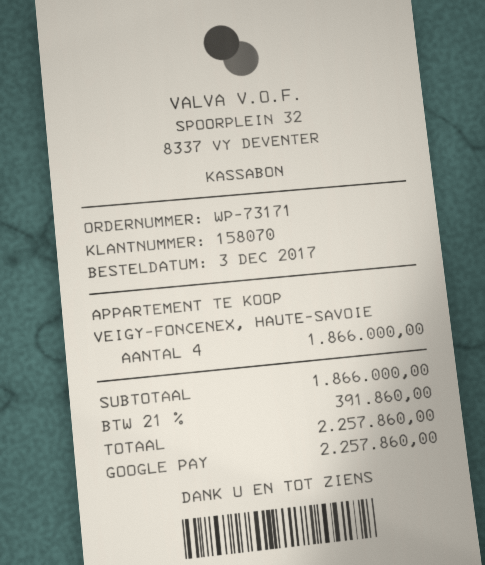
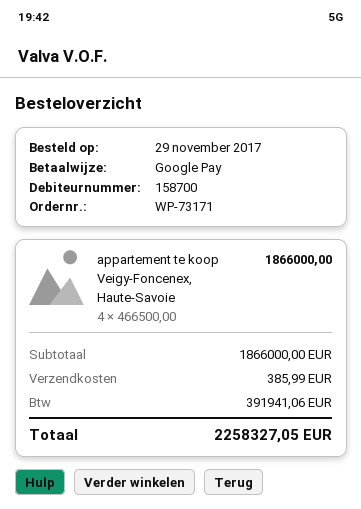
order date: 2017-12-03 -> 2017-11-29
customer number: 158070 -> 158700
shipping: none -> 385.99
tax: 391860.00 -> 391941.06
total: 2257860.00 -> 2258327.05

